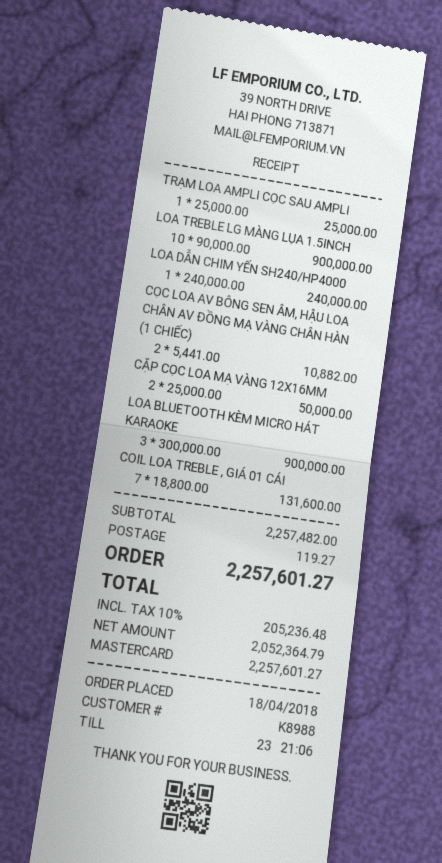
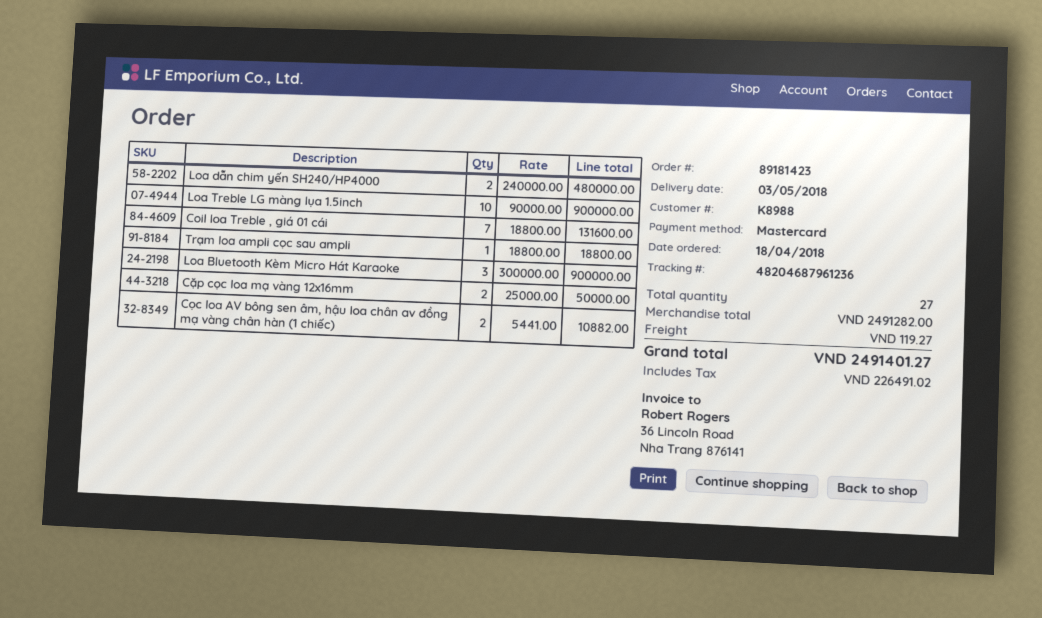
TRẠM LOA AMPLI CỌC SAU AMPLI: 1 x 25000.00 = 25000.00 -> 1 x 18800.00 = 18800.00
LOA DẪN CHIM YẾN SH240/HP4000: 1 x 240000.00 = 240000.00 -> 2 x 240000.00 = 480000.00
subtotal: 2257482.00 -> 2491282.00
tax: 205236.48 -> 226491.02
total: 2257601.27 -> 2491401.27

